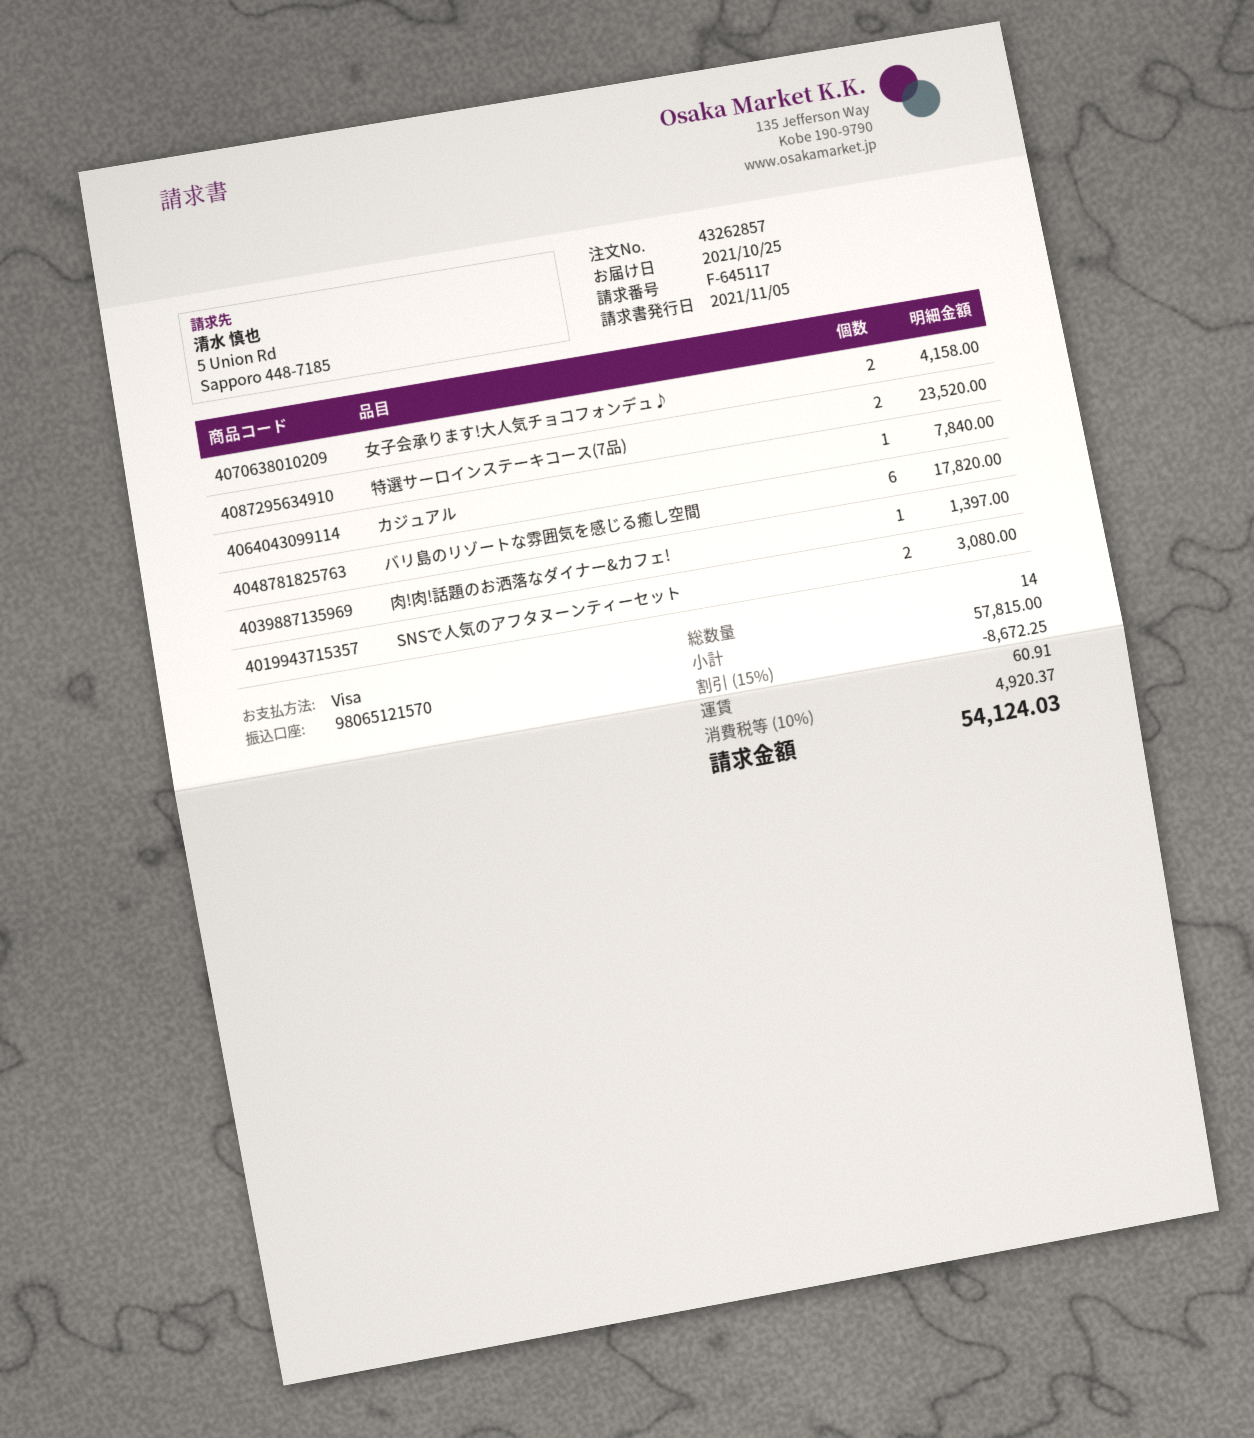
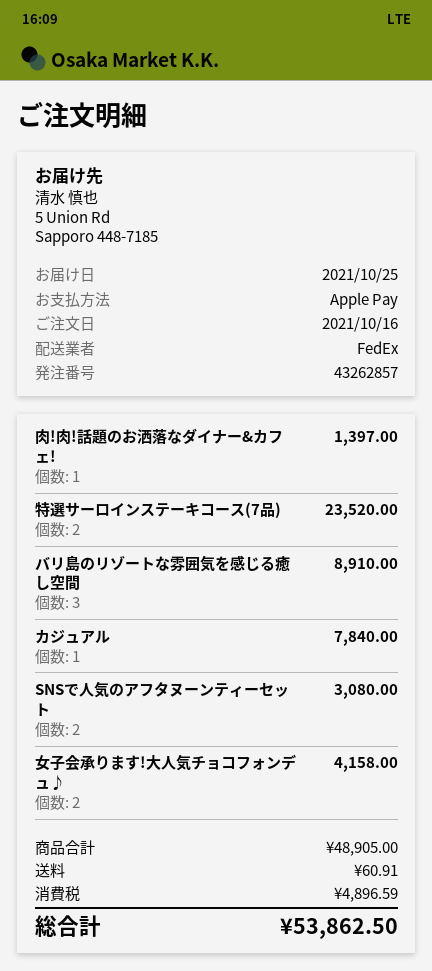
payment method: Visa -> Apple Pay
バリ島のリゾートな雰囲気を感じる癒し空間: 6 for 17820.00 -> 3 for 8910.00
subtotal: 57815.00 -> 48905.00
discount: 15% = 8672.25 -> none
tax: 4920.37 -> 4896.59
total: 54124.03 -> 53862.50

